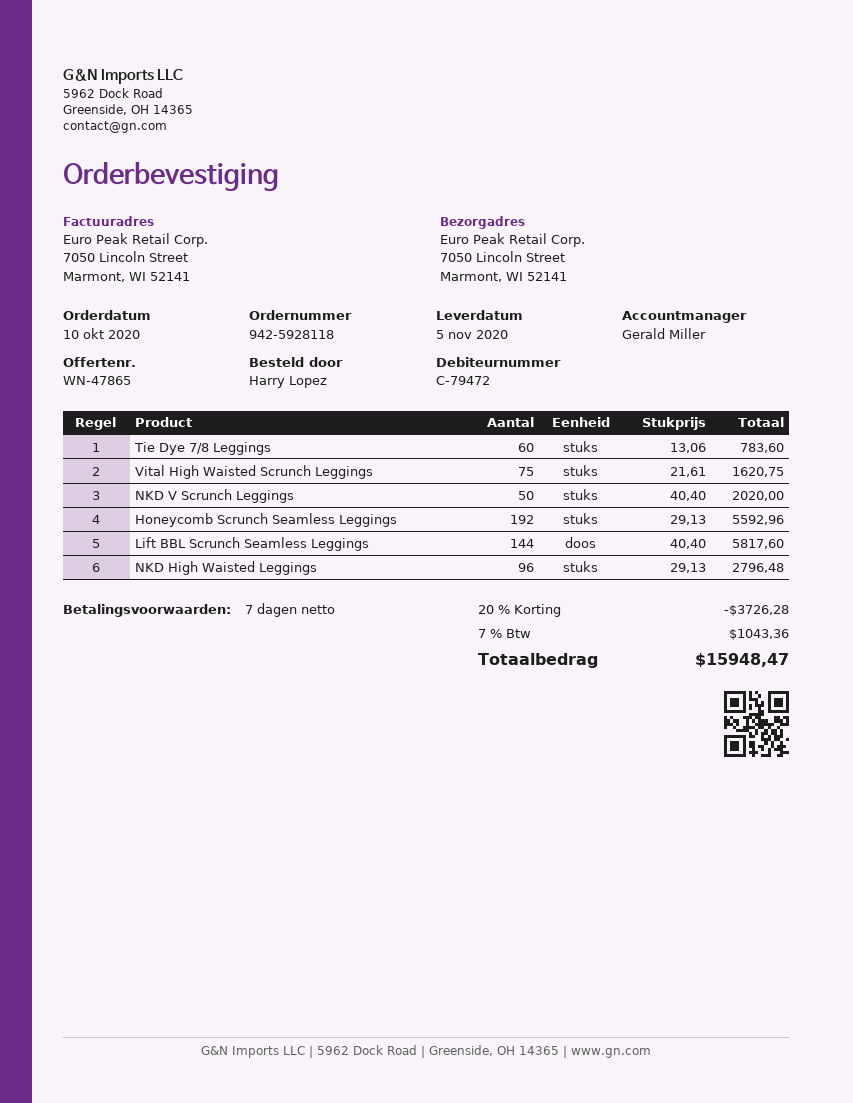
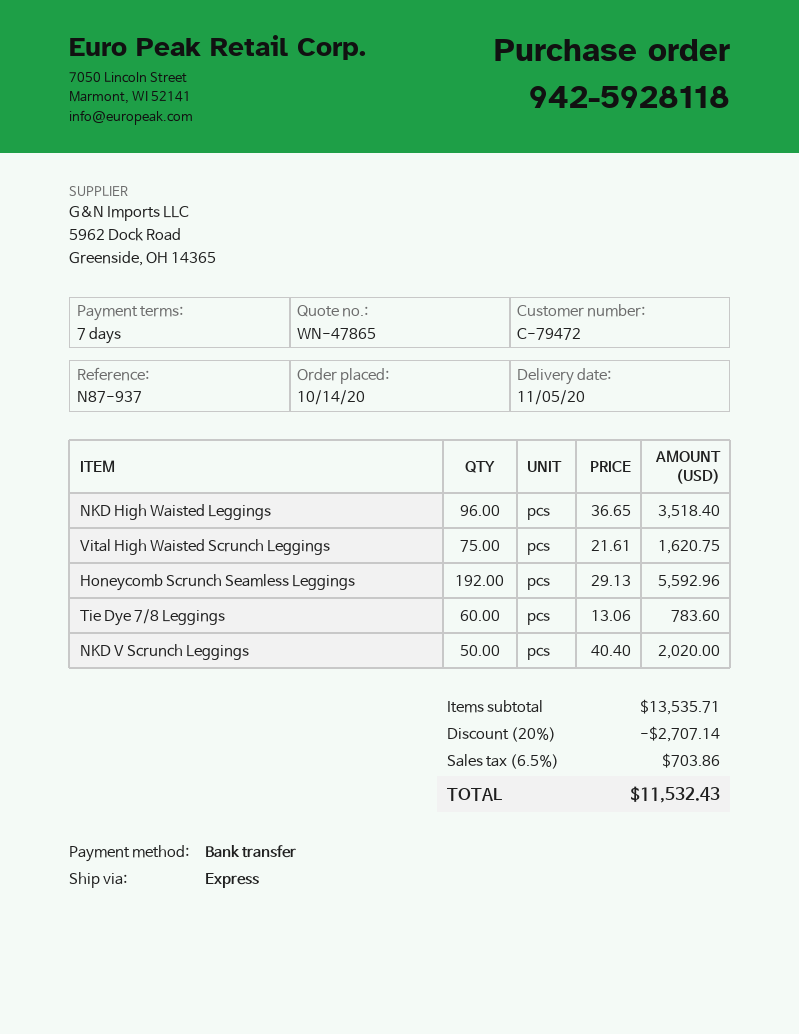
order date: 2020-10-10 -> 2020-10-14
Lift BBL Scrunch Seamless Leggings: 144 x 40.40 = 5817.60 -> none
NKD High Waisted Leggings: 96 x 29.13 = 2796.48 -> 96 x 36.65 = 3518.40
discount: 20% = 3726.28 -> 20% = 2707.14
tax: 7% = 1043.36 -> 6.5% = 703.86
total: 15948.47 -> 11532.43

